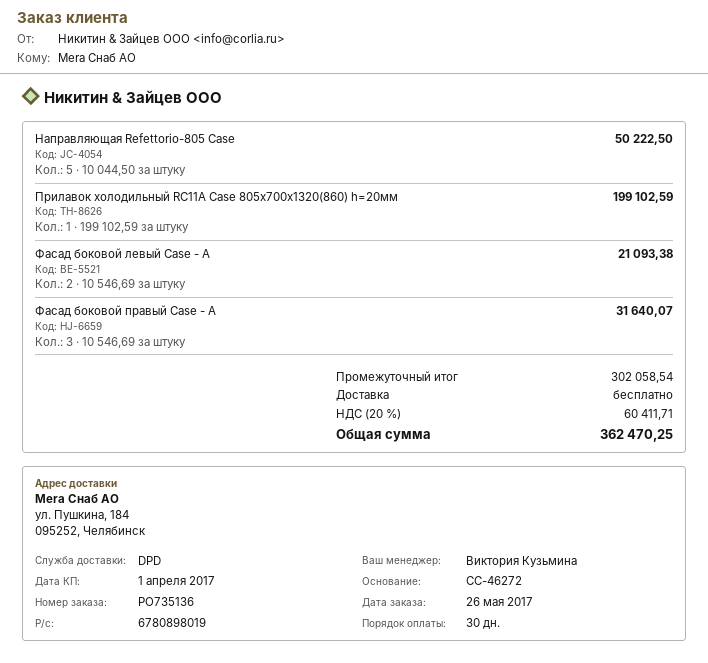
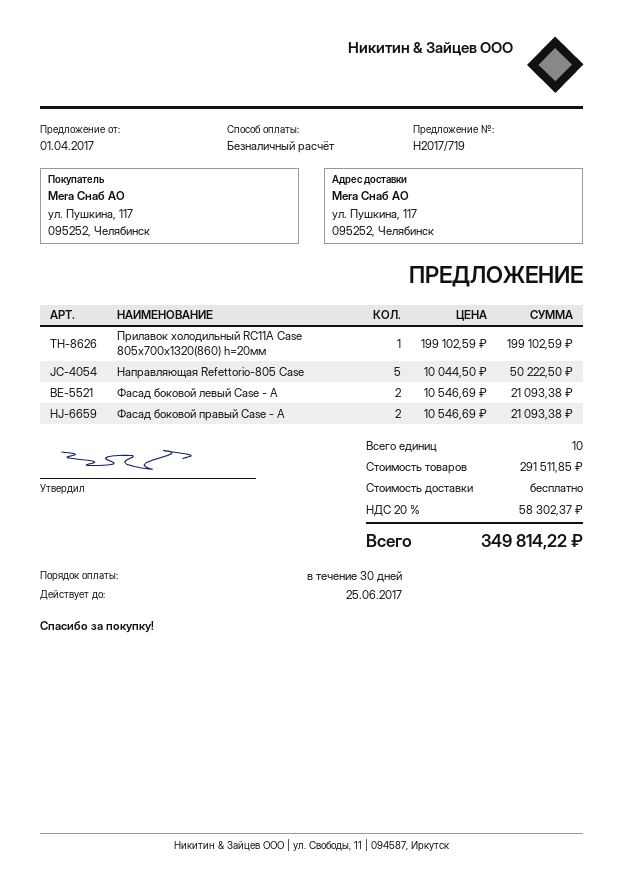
ship to: ул. Пушкина, 184, 095252, Челябинск -> ул. Пушкина, 117, 095252, Челябинск
Фасад боковой правый Case - A: 3 x 10546.69 = 31640.07 -> 2 x 10546.69 = 21093.38
subtotal: 302058.54 -> 291511.85
tax: 20% = 60411.71 -> 20% = 58302.37
total: 362470.25 -> 349814.22

